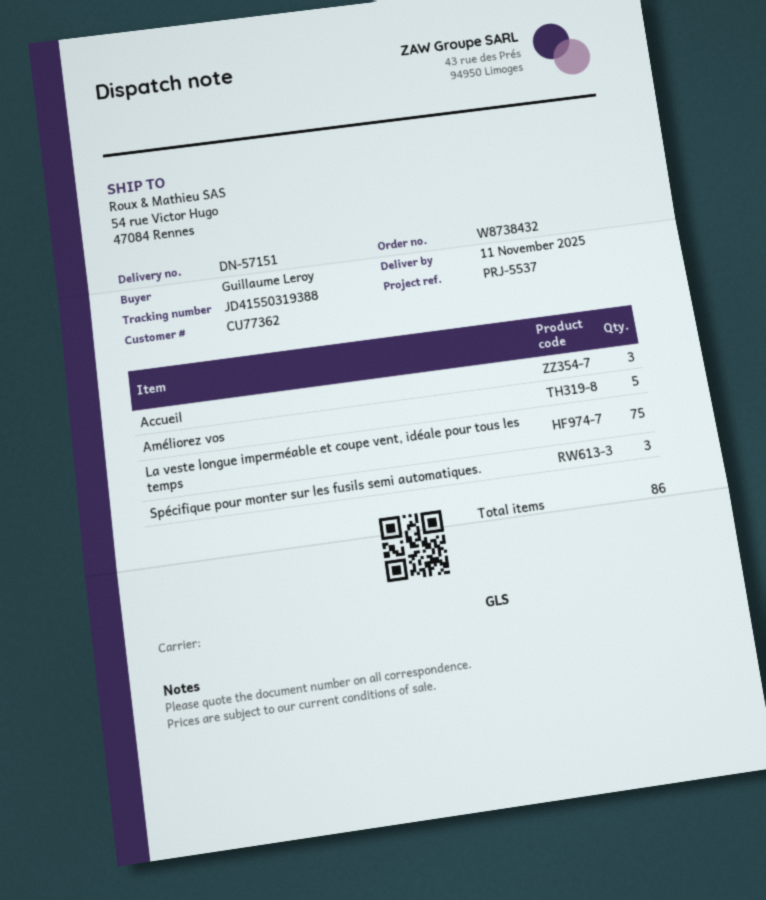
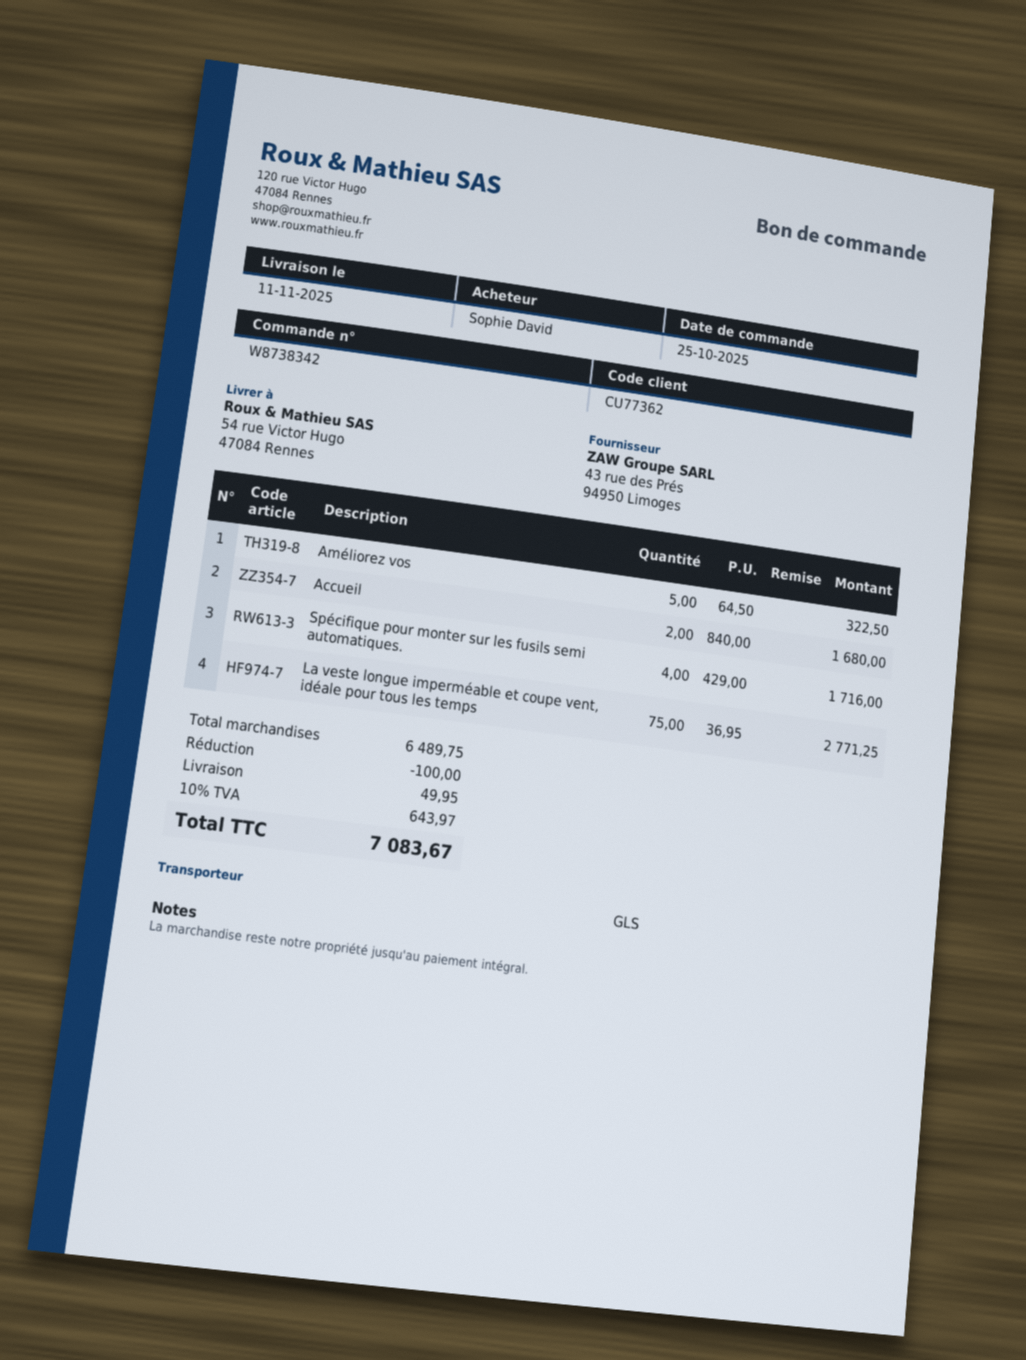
order number: W8738432 -> W8738342
ordered by: Guillaume Leroy -> Sophie David
Accueil: 3 -> 2
Spécifique pour monter sur les fusils semi automatiques.: 3 -> 4

